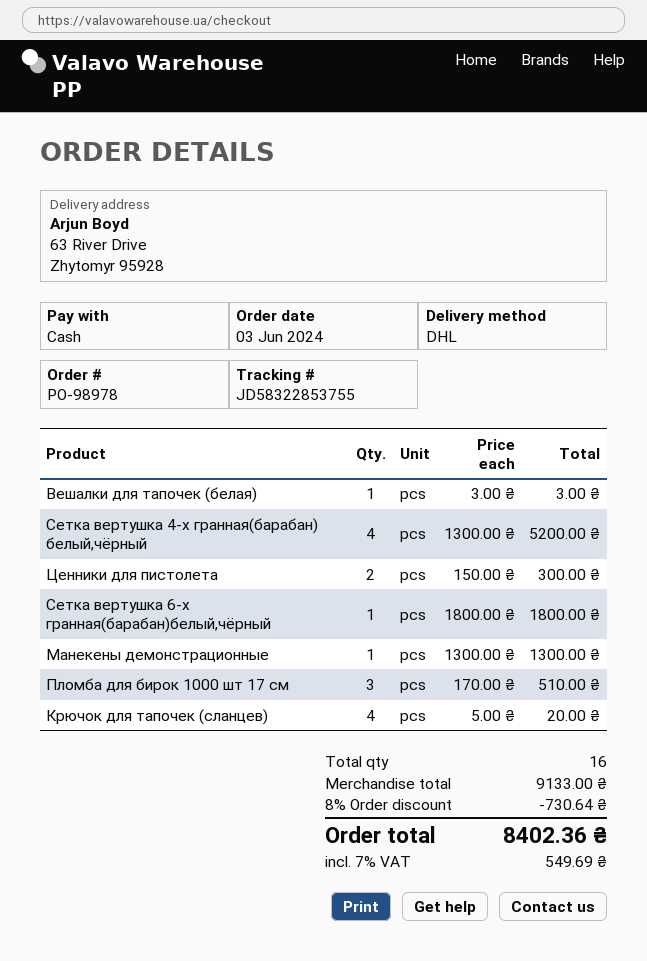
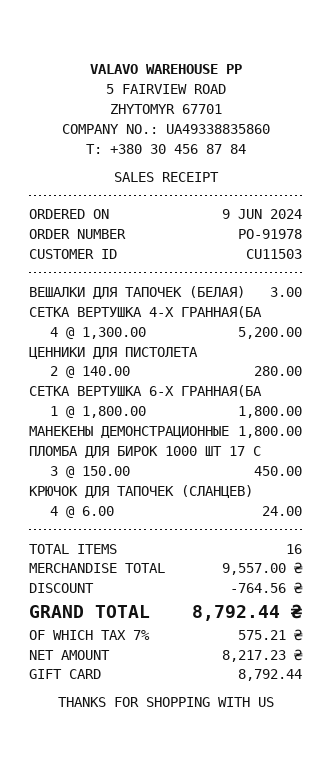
order number: PO-98978 -> PO-91978
order date: 2024-06-03 -> 2024-06-09
payment method: cash -> gift card
Ценники для пистолета: 2 x 150.00 = 300.00 -> 2 x 140.00 = 280.00
Манекены демонстрационные: 1 x 1300.00 = 1300.00 -> 1 x 1800.00 = 1800.00
Пломба для бирок 1000 шт 17 см: 3 x 170.00 = 510.00 -> 3 x 150.00 = 450.00
Крючок для тапочек (сланцев): 4 x 5.00 = 20.00 -> 4 x 6.00 = 24.00
subtotal: 9133.00 -> 9557.00
discount: 730.64 -> 764.56
tax: 7% = 549.69 -> 7% = 575.21
total: 8402.36 -> 8792.44

